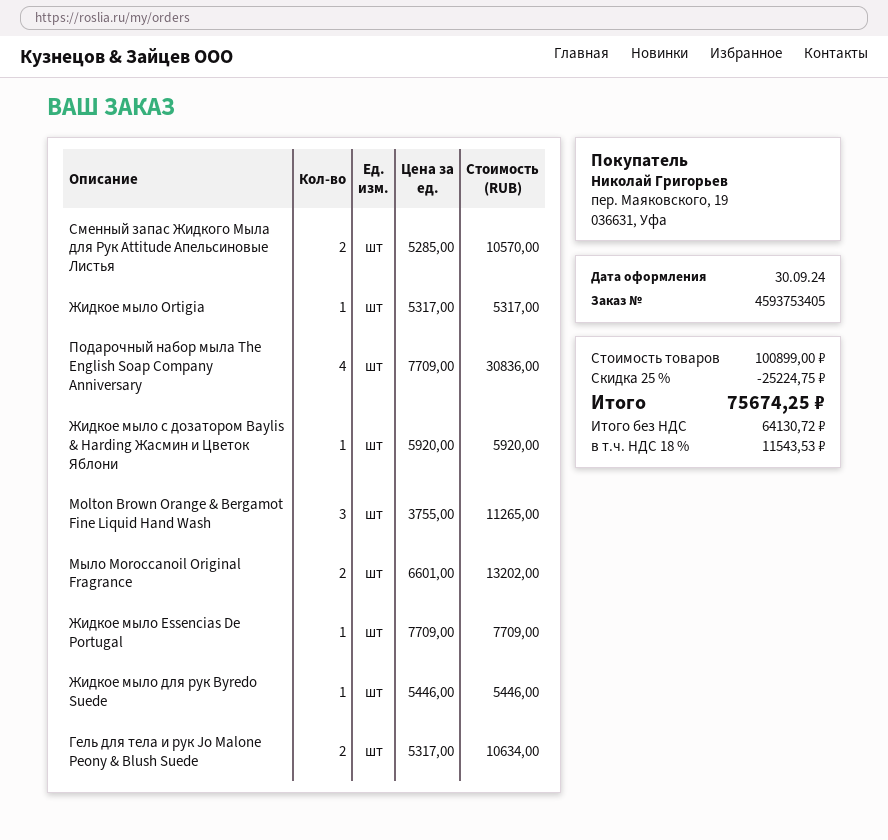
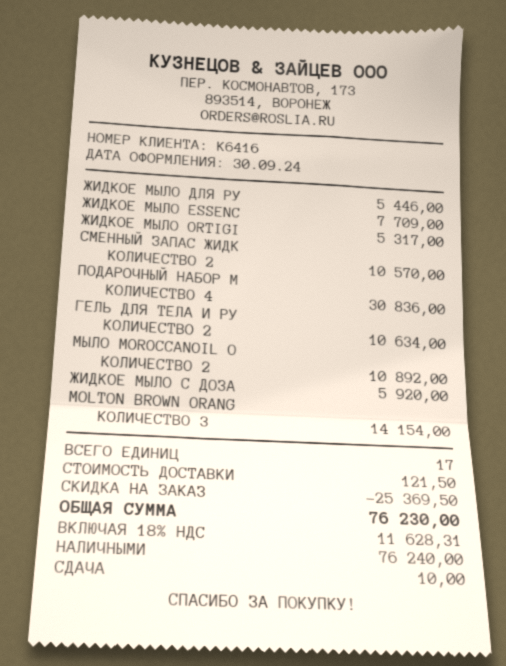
Molton Brown Orange & Bergamot Fine Liquid Hand Wash: 3 for 11265.00 -> 3 for 14154.00
Мыло Moroccanoil Original Fragrance: 2 for 13202.00 -> 2 for 10892.00
discount: 25224.75 -> 25369.50
shipping: none -> 121.50
tax: 18% = 11543.53 -> 18% = 11628.31
total: 75674.25 -> 76230.00

